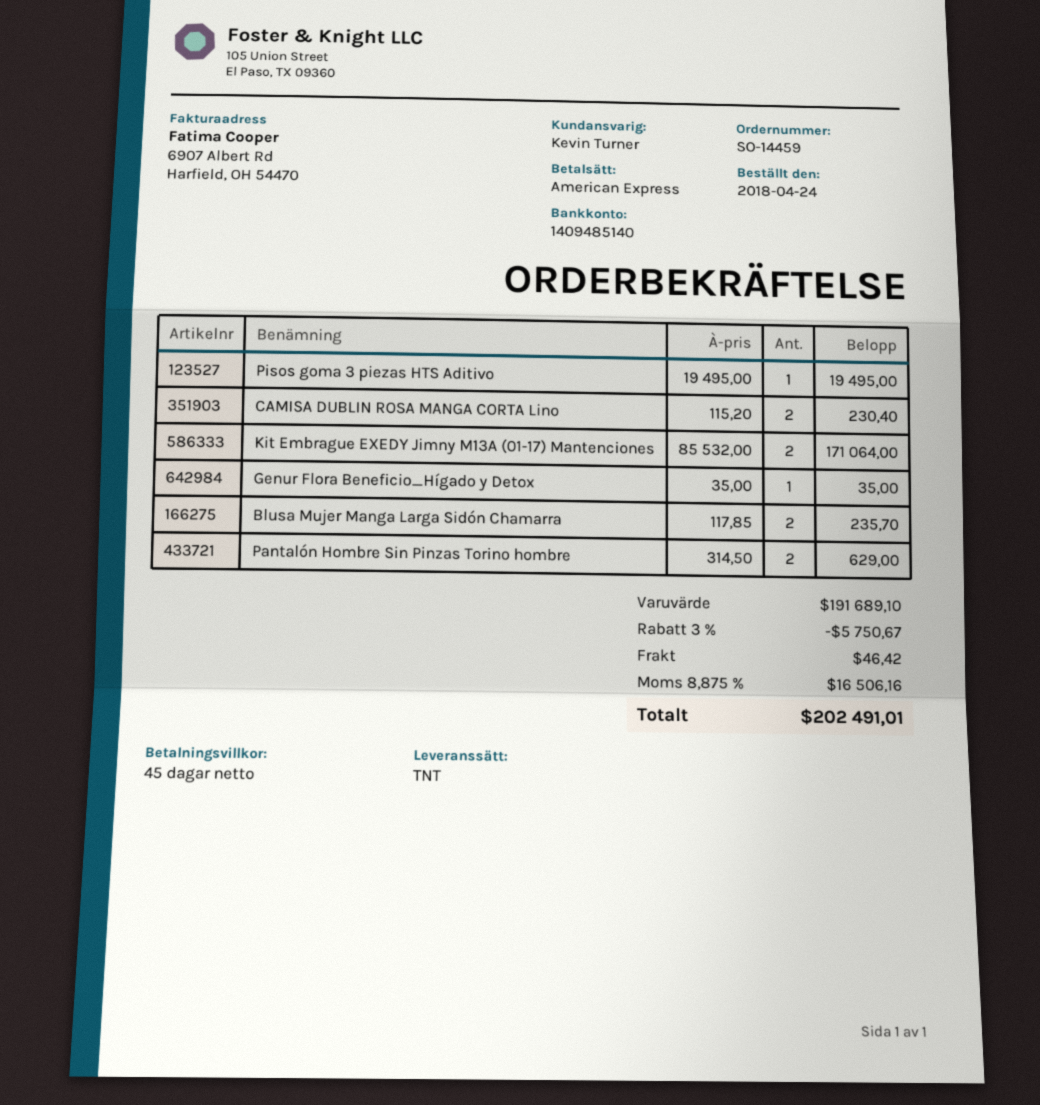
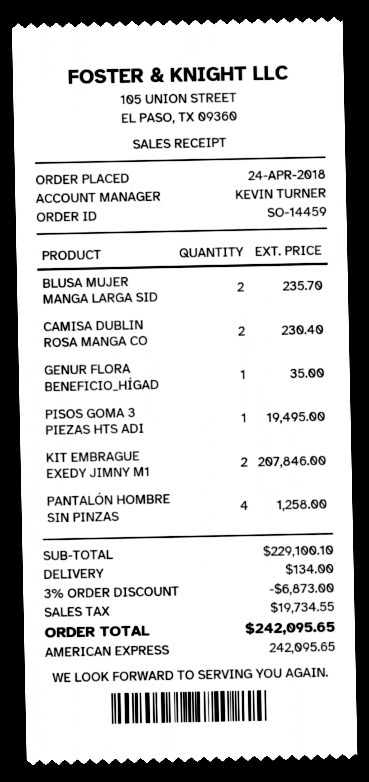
Kit Embrague EXEDY Jimny M13A (01-17) Mantenciones: 2 for 171064.00 -> 2 for 207846.00
Pantalón Hombre Sin Pinzas Torino hombre: 2 for 629.00 -> 4 for 1258.00
subtotal: 191689.10 -> 229100.10
discount: 3% = 5750.67 -> 3% = 6873.00
shipping: 46.42 -> 134.00
tax: 16506.16 -> 19734.55
total: 202491.01 -> 242095.65

